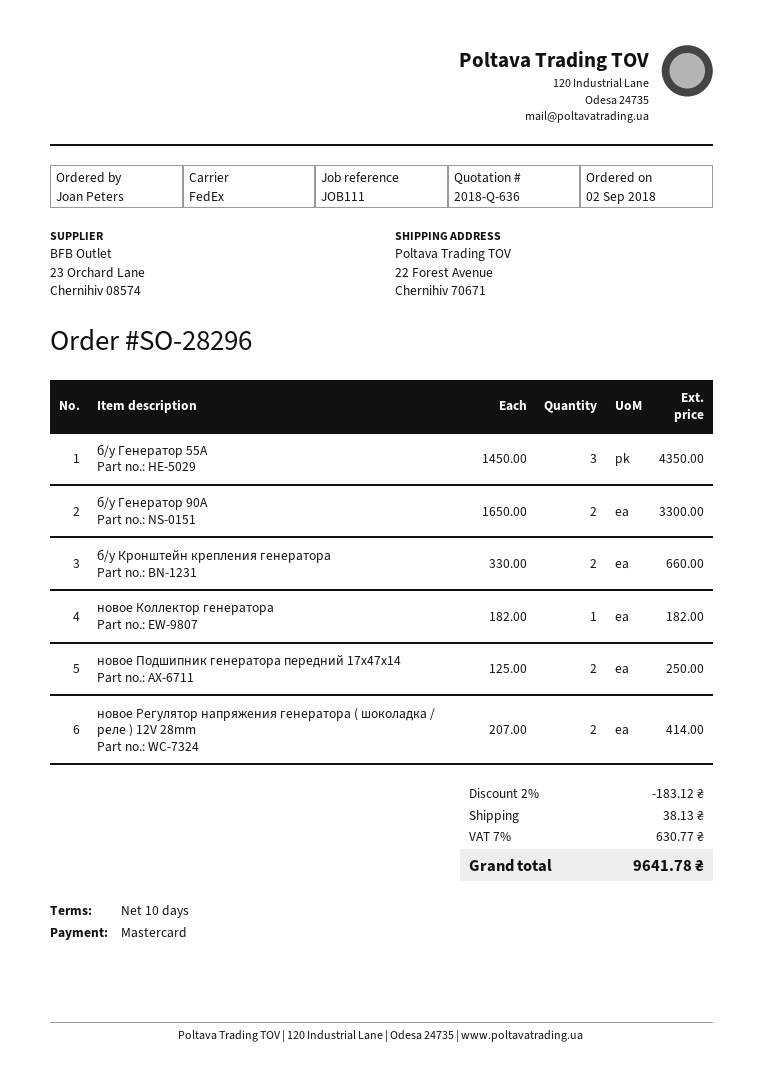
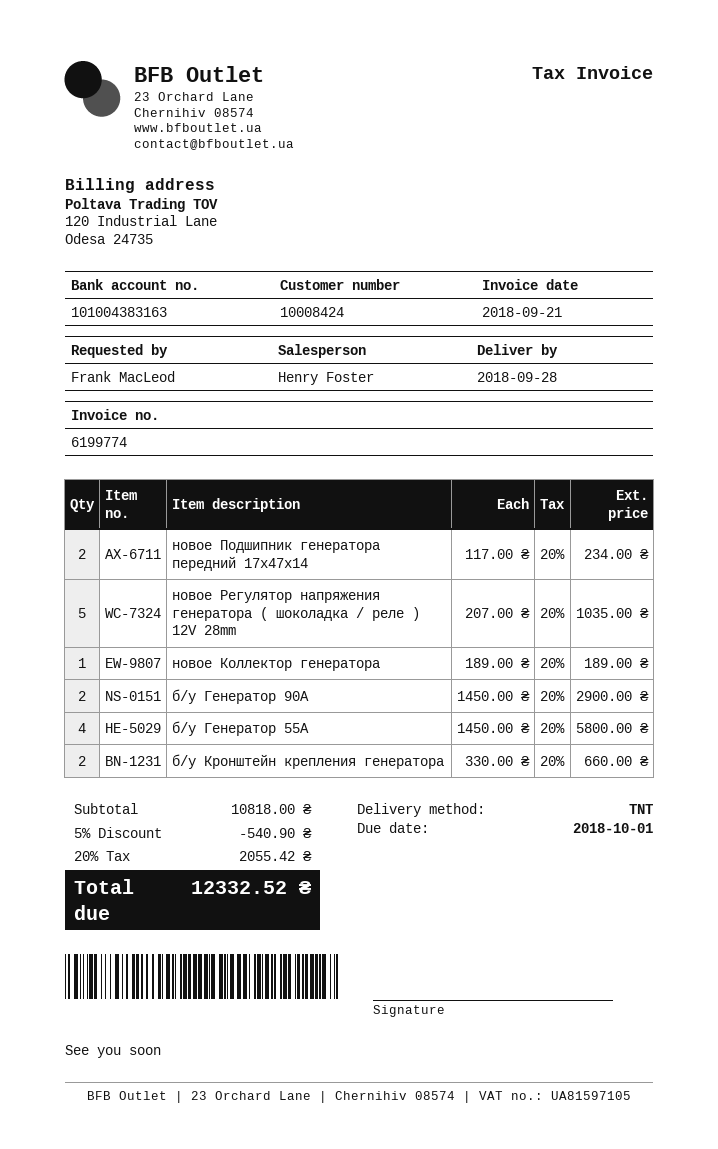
ordered by: Joan Peters -> Frank MacLeod
shipping method: FedEx -> TNT
б/у Генератор 55A: 3 x 1450.00 = 4350.00 -> 4 x 1450.00 = 5800.00
б/у Генератор 90A: 2 x 1650.00 = 3300.00 -> 2 x 1450.00 = 2900.00
новое Коллектор генератора: 1 x 182.00 = 182.00 -> 1 x 189.00 = 189.00
новое Подшипник генератора передний 17x47x14: 2 x 125.00 = 250.00 -> 2 x 117.00 = 234.00
новое Регулятор напряжения генератора ( шоколадка / реле ) 12V 28mm: 2 x 207.00 = 414.00 -> 5 x 207.00 = 1035.00
discount: 2% = 183.12 -> 5% = 540.90
shipping: 38.13 -> none
tax: 7% = 630.77 -> 20% = 2055.42
total: 9641.78 -> 12332.52

